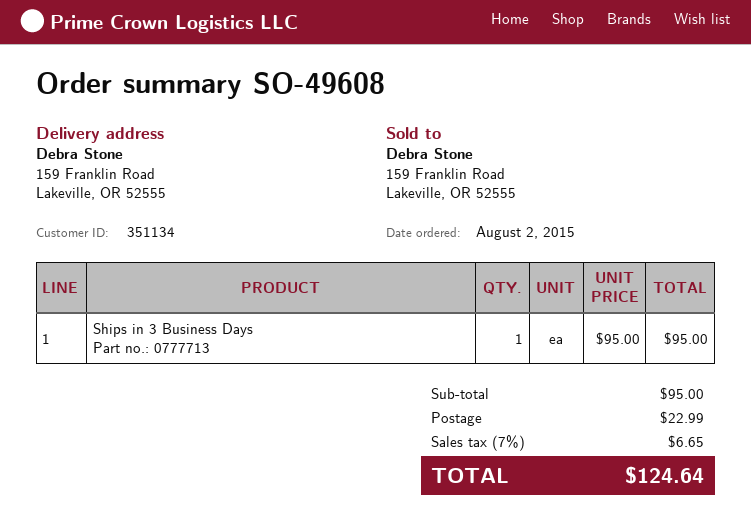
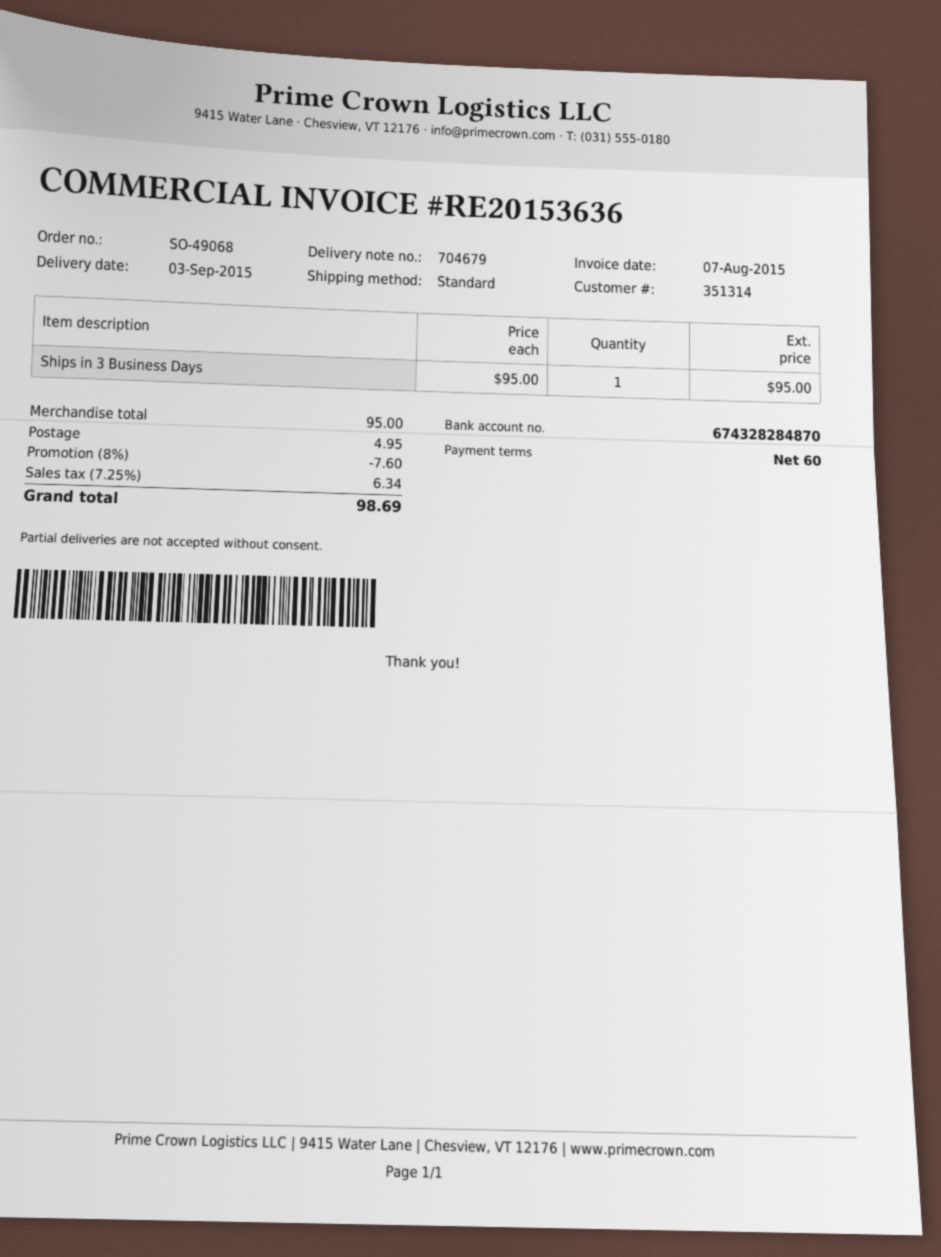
order number: SO-49608 -> SO-49068
customer number: 351134 -> 351314
discount: none -> 8% = 7.60
shipping: 22.99 -> 4.95
tax: 7% = 6.65 -> 7.25% = 6.34
total: 124.64 -> 98.69

